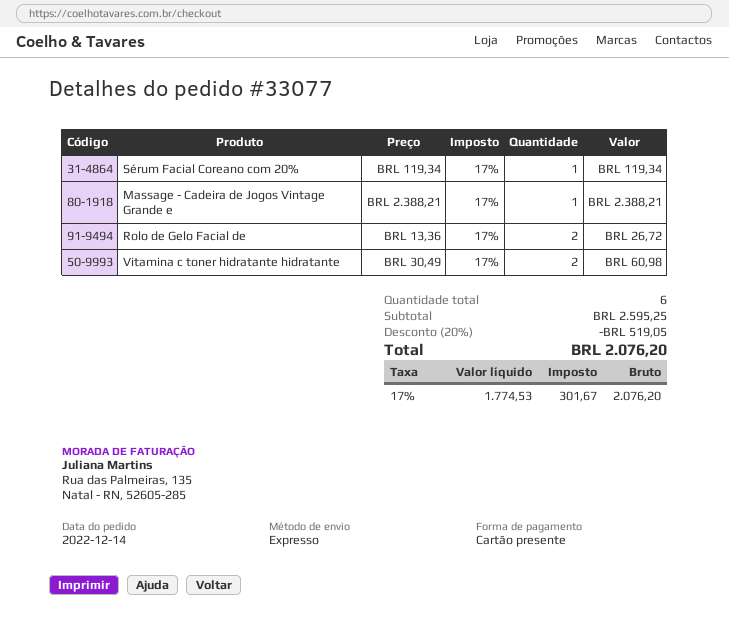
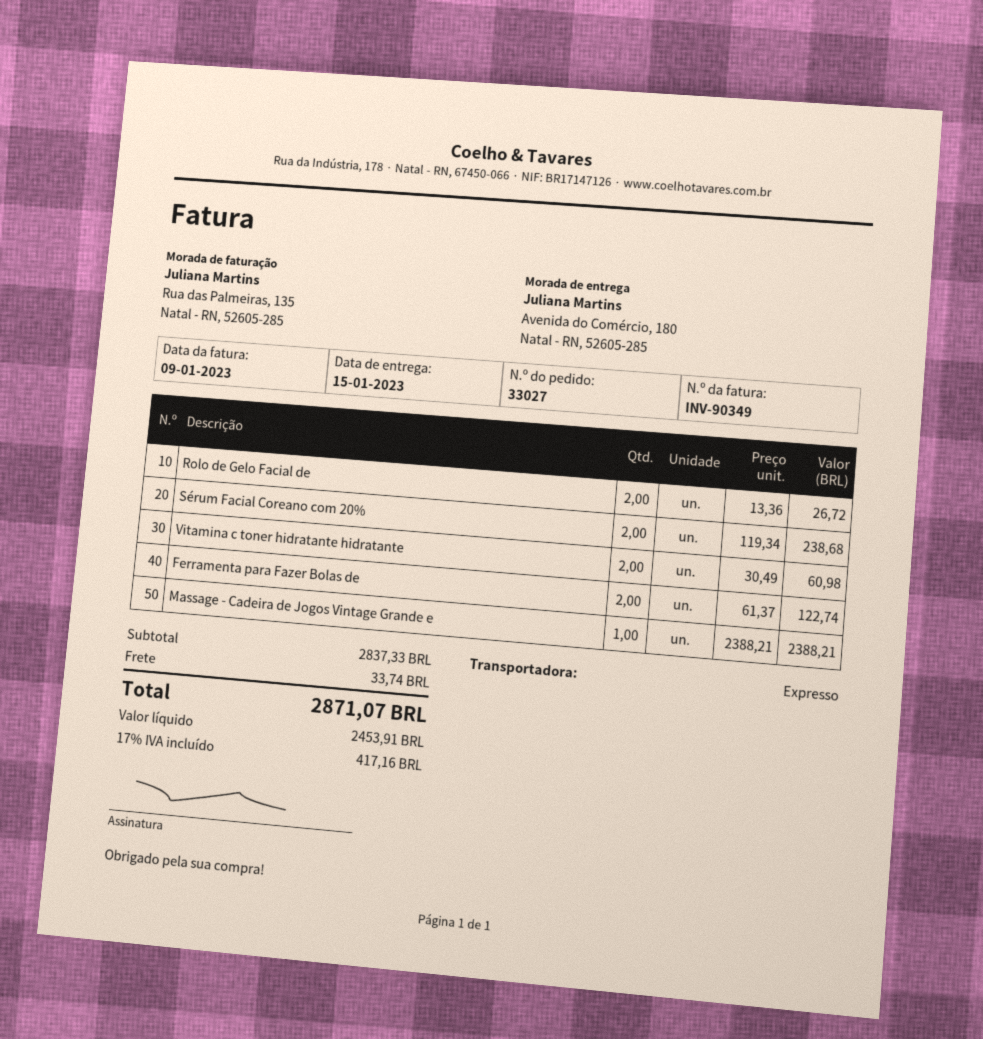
order number: 33077 -> 33027
Sérum Facial Coreano com 20%: 1 x 119.34 = 119.34 -> 2 x 119.34 = 238.68
Ferramenta para Fazer Bolas de: none -> 2 x 61.37 = 122.74
subtotal: 2595.25 -> 2837.33
discount: 20% = 519.05 -> none
shipping: none -> 33.74
net: 1774.53 -> 2453.91
tax: 17% = 301.67 -> 17% = 417.16
total: 2076.20 -> 2871.07

